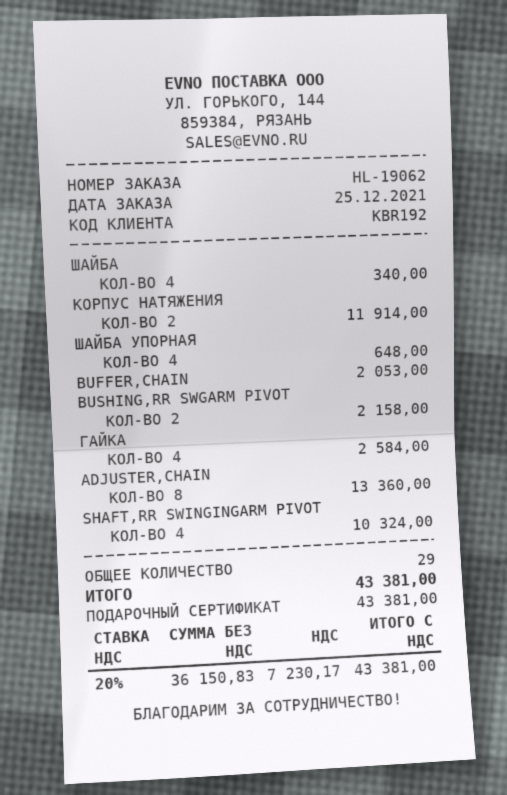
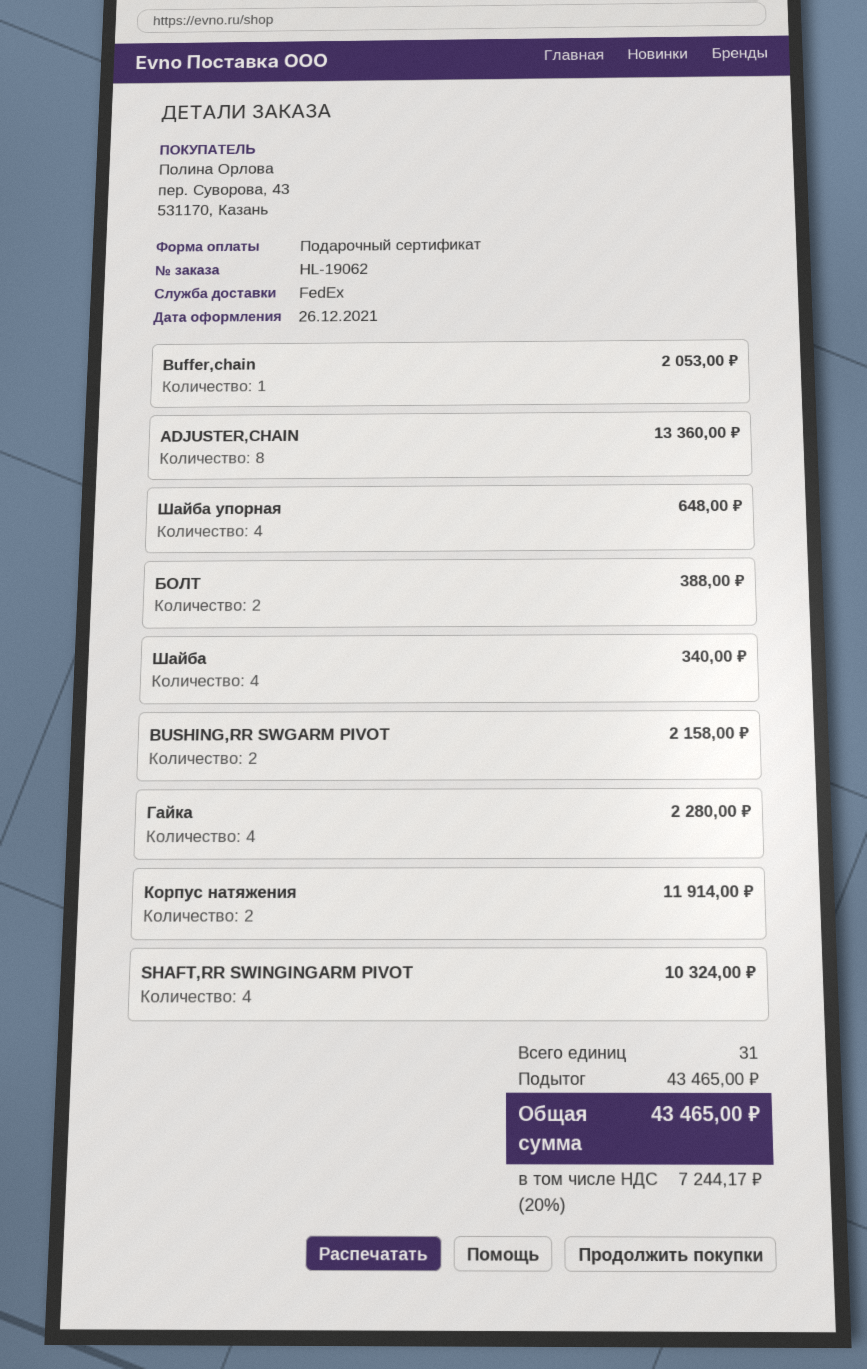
order date: 2021-12-25 -> 2021-12-26
ГАЙКА: 4 for 2584.00 -> 4 for 2280.00
БОЛТ: none -> 2 for 388.00
total quantity: 29 -> 31
tax: 20% = 7230.17 -> 20% = 7244.17
total: 43381.00 -> 43465.00

